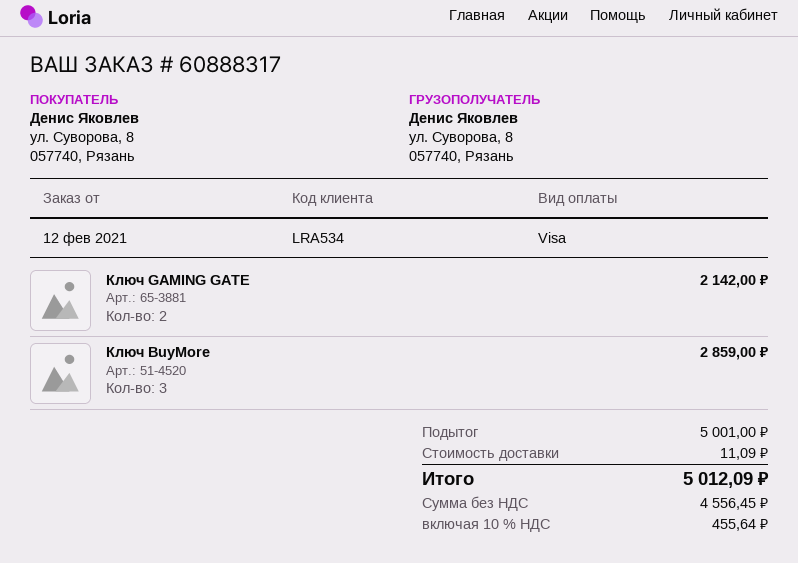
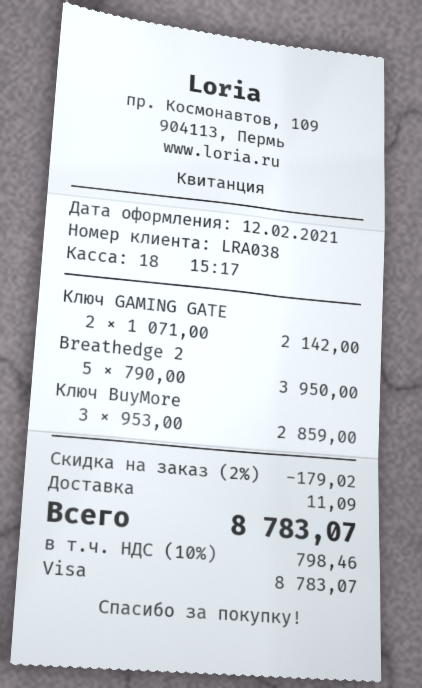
customer number: LRA534 -> LRA038
Breathedge 2: none -> 5 for 3950.00
discount: none -> 2% = 179.02
tax: 10% = 455.64 -> 10% = 798.46
total: 5012.09 -> 8783.07

